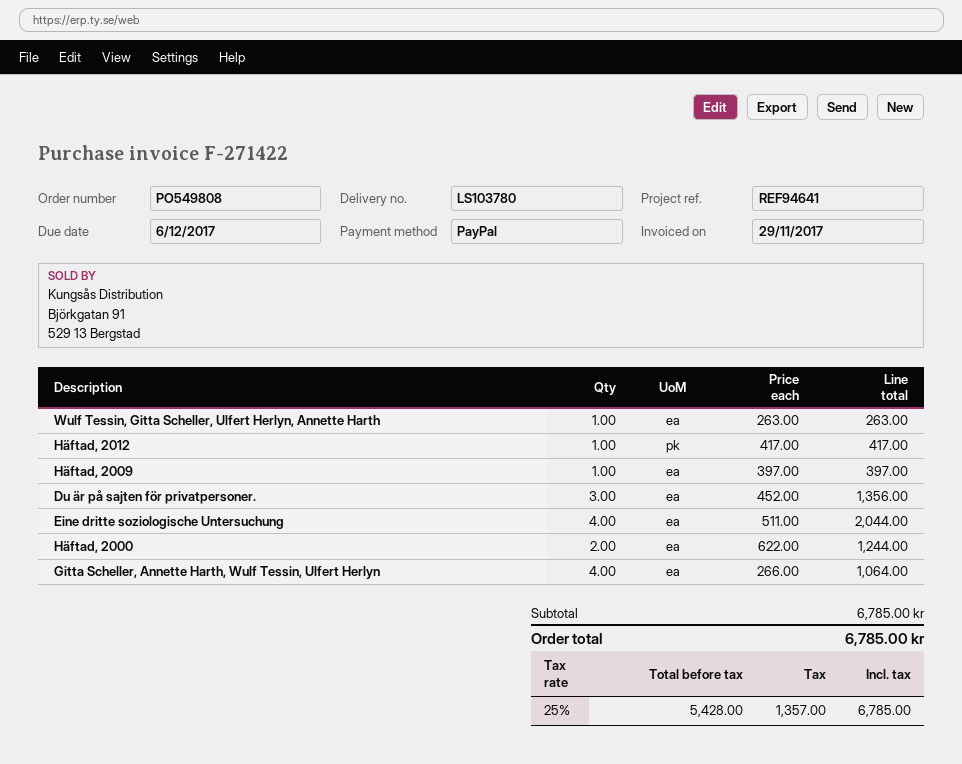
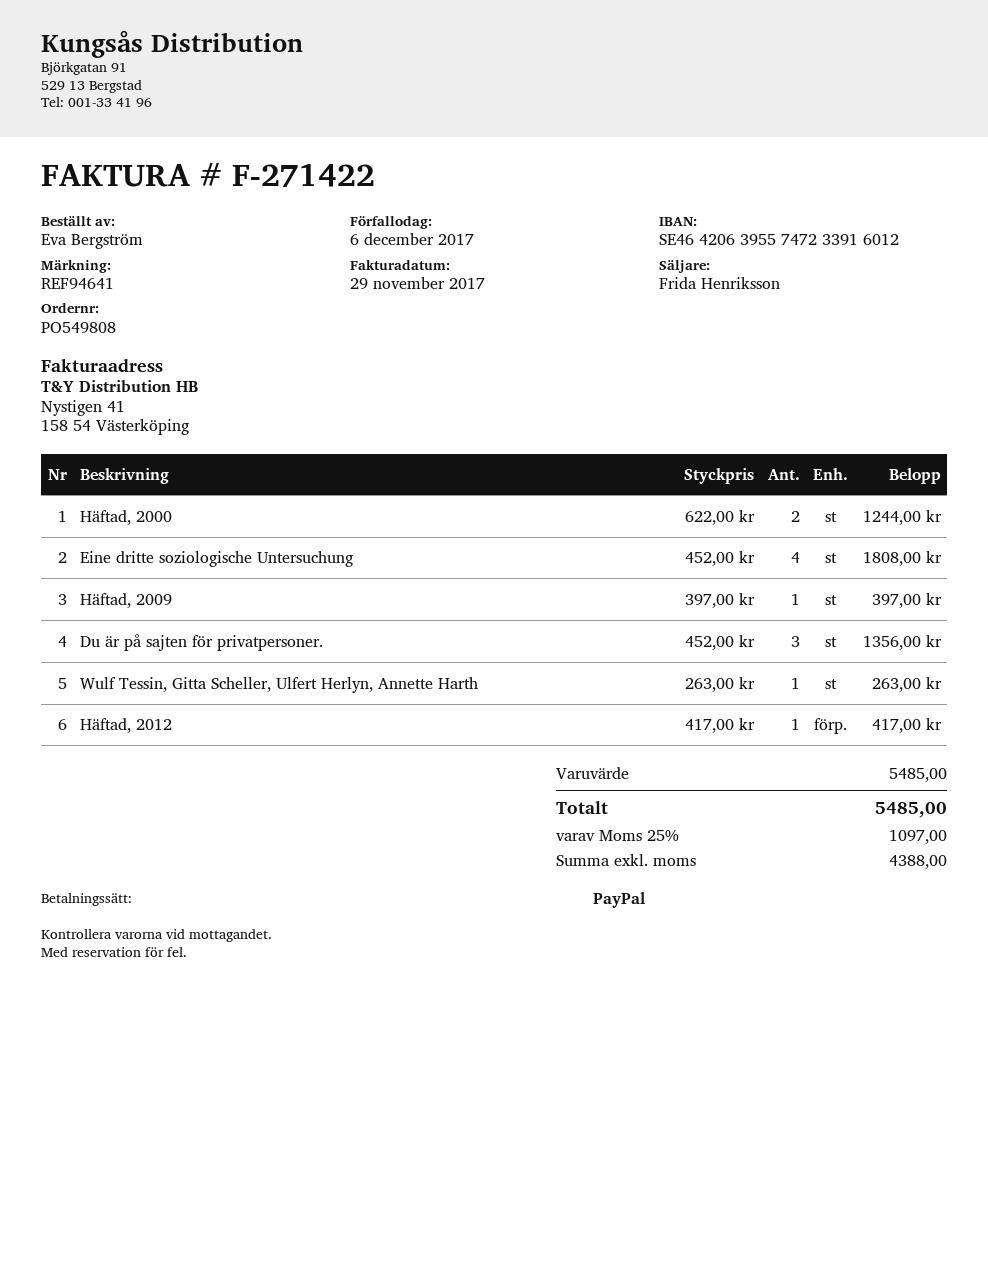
Eine dritte soziologische Untersuchung: 4 x 511.00 = 2044.00 -> 4 x 452.00 = 1808.00
Gitta Scheller, Annette Harth, Wulf Tessin, Ulfert Herlyn: 4 x 266.00 = 1064.00 -> none
subtotal: 6785.00 -> 5485.00
net: 5428.00 -> 4388.00
tax: 25% = 1357.00 -> 25% = 1097.00
total: 6785.00 -> 5485.00

